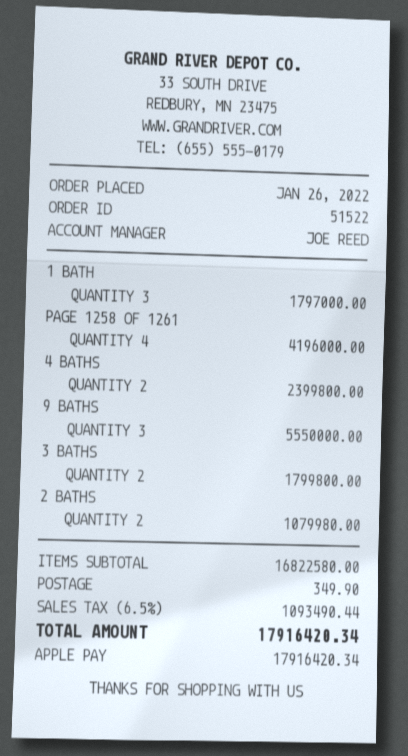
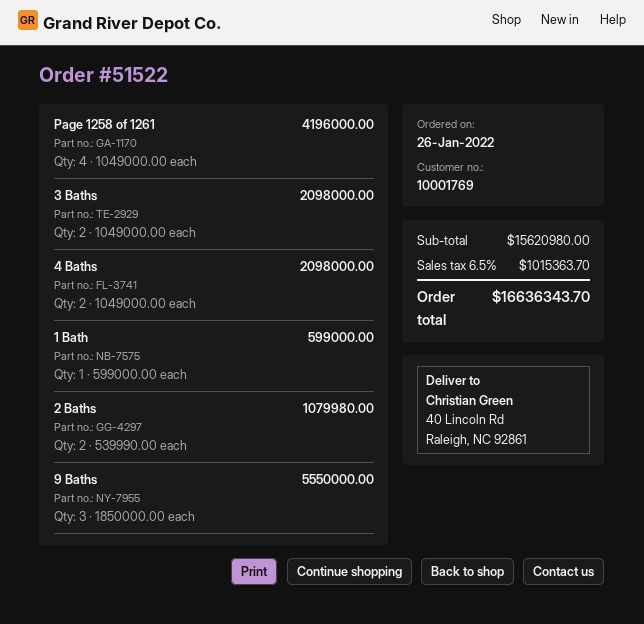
1 BATH: 3 for 1797000.00 -> 1 for 599000.00
4 BATHS: 2 for 2399800.00 -> 2 for 2098000.00
3 BATHS: 2 for 1799800.00 -> 2 for 2098000.00
subtotal: 16822580.00 -> 15620980.00
shipping: 349.90 -> none
tax: 6.5% = 1093490.44 -> 6.5% = 1015363.70
total: 17916420.34 -> 16636343.70

